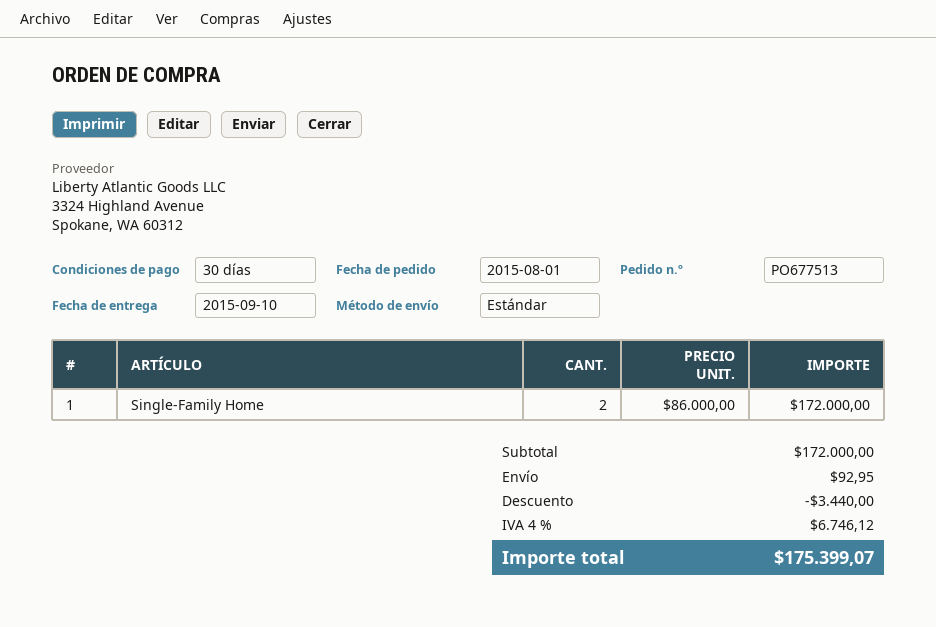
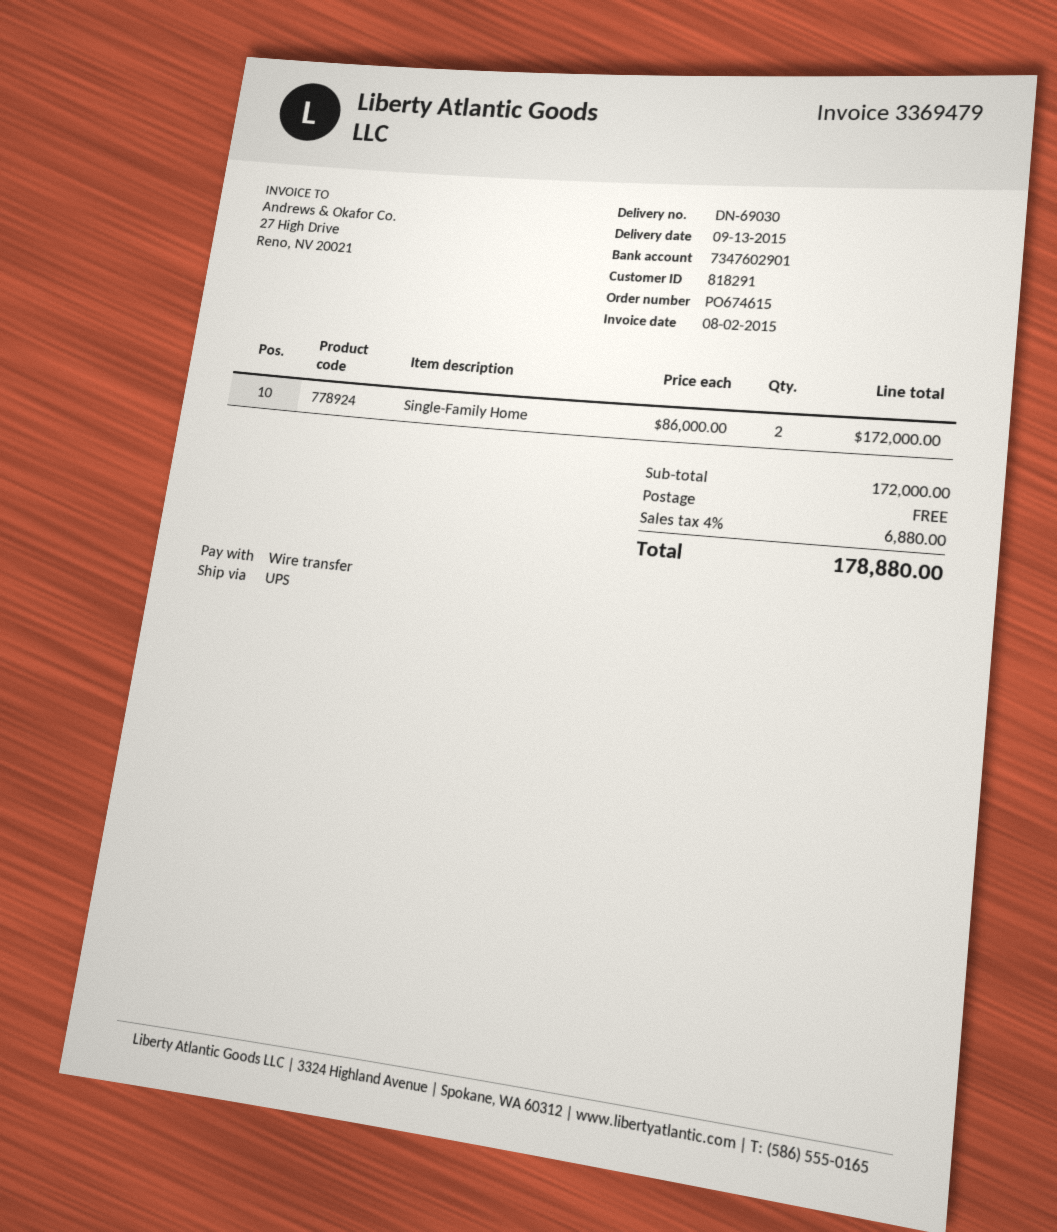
order number: PO677513 -> PO674615
delivery date: 2015-09-10 -> 2015-09-13
shipping method: standard -> UPS
discount: 3440.00 -> none
shipping: 92.95 -> 0.00
tax: 4% = 6746.12 -> 4% = 6880.00
total: 175399.07 -> 178880.00

